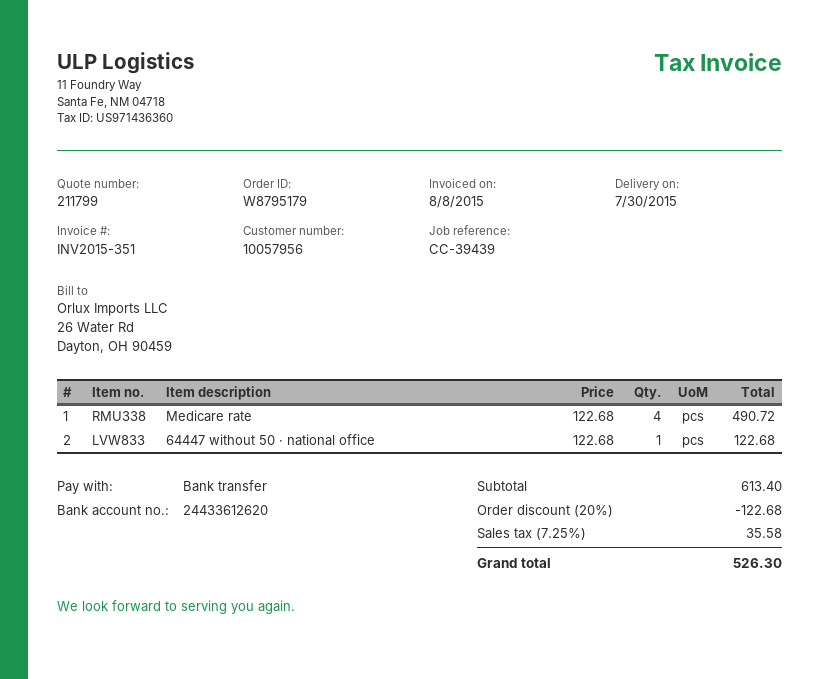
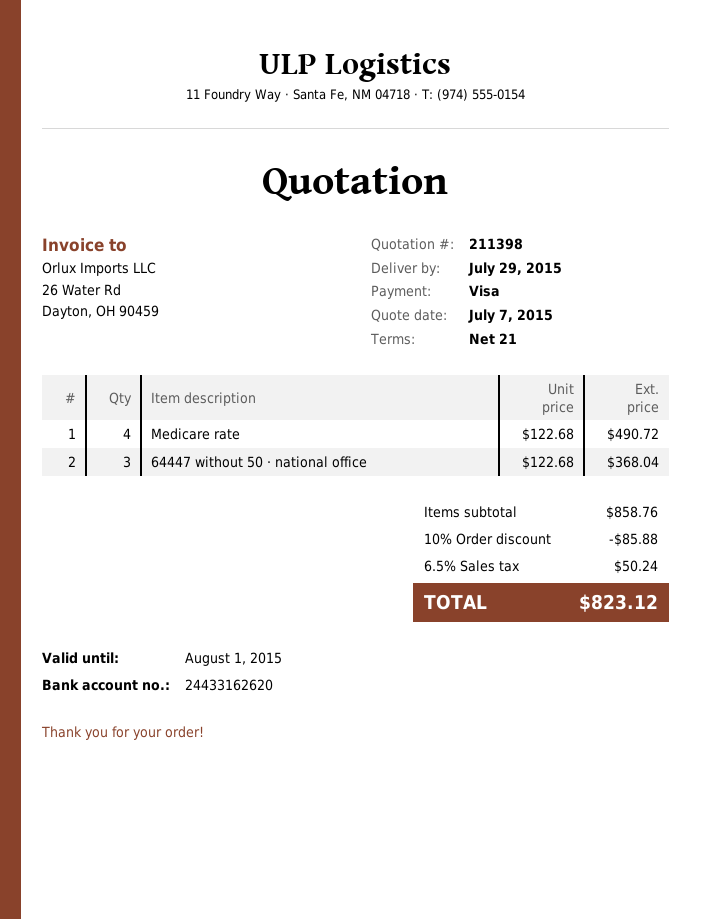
quote number: 211799 -> 211398
delivery date: 2015-07-30 -> 2015-07-29
payment method: bank transfer -> Visa
bank account: 24433612620 -> 24433162620
64447 without 50 · national office: 1 x 122.68 = 122.68 -> 3 x 122.68 = 368.04
subtotal: 613.40 -> 858.76
discount: 20% = 122.68 -> 10% = 85.88
tax: 7.25% = 35.58 -> 6.5% = 50.24
total: 526.30 -> 823.12

